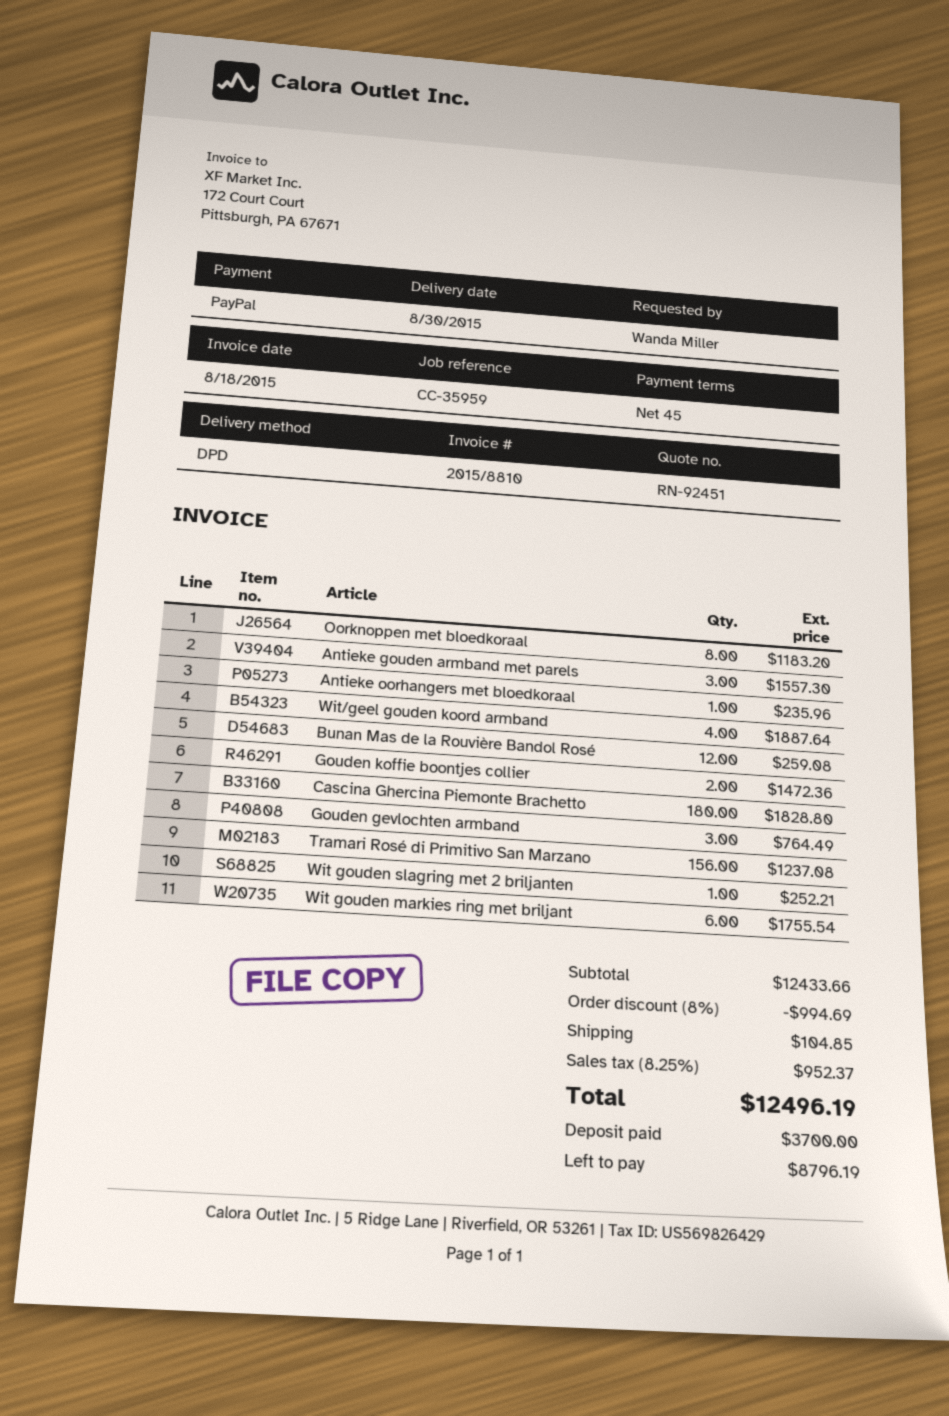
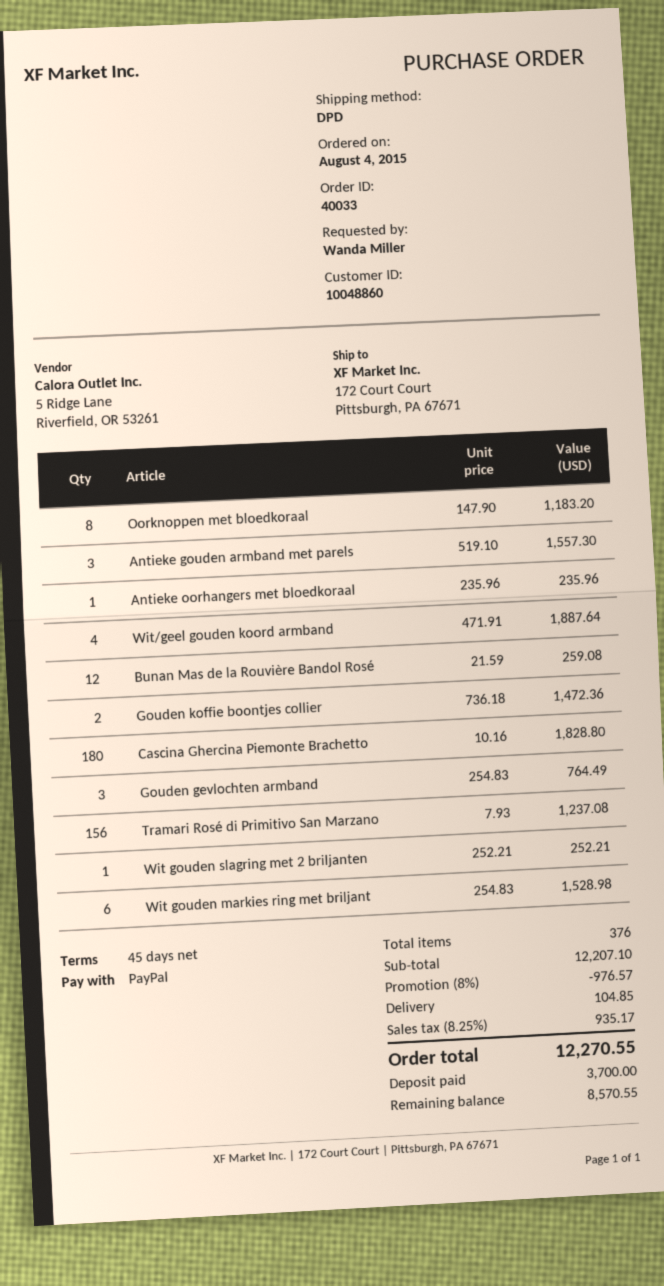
Wit gouden markies ring met briljant: 6 for 1755.54 -> 6 for 1528.98
subtotal: 12433.66 -> 12207.10
discount: 8% = 994.69 -> 8% = 976.57
tax: 8.25% = 952.37 -> 8.25% = 935.17
total: 12496.19 -> 12270.55
balance: 8796.19 -> 8570.55

